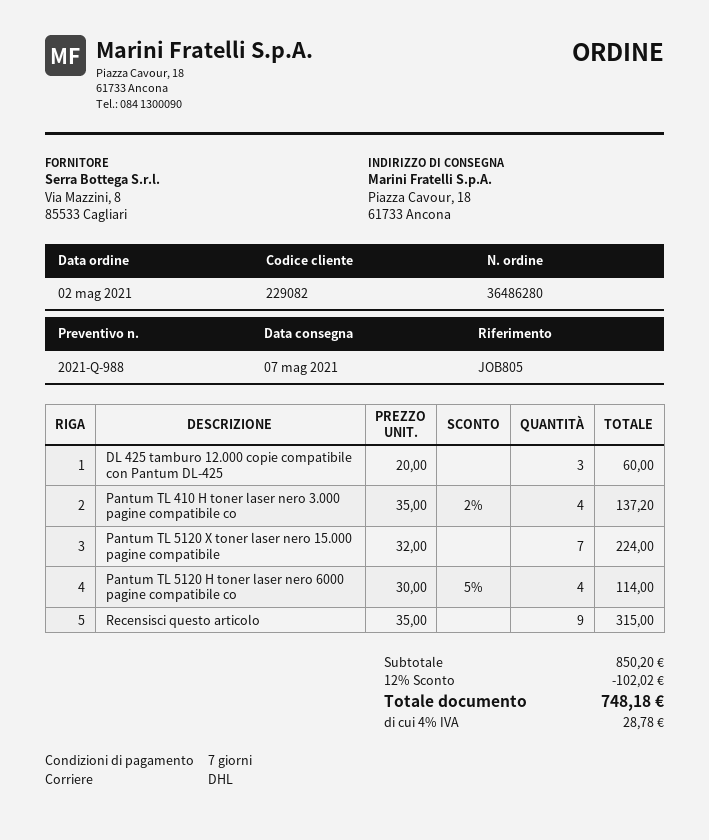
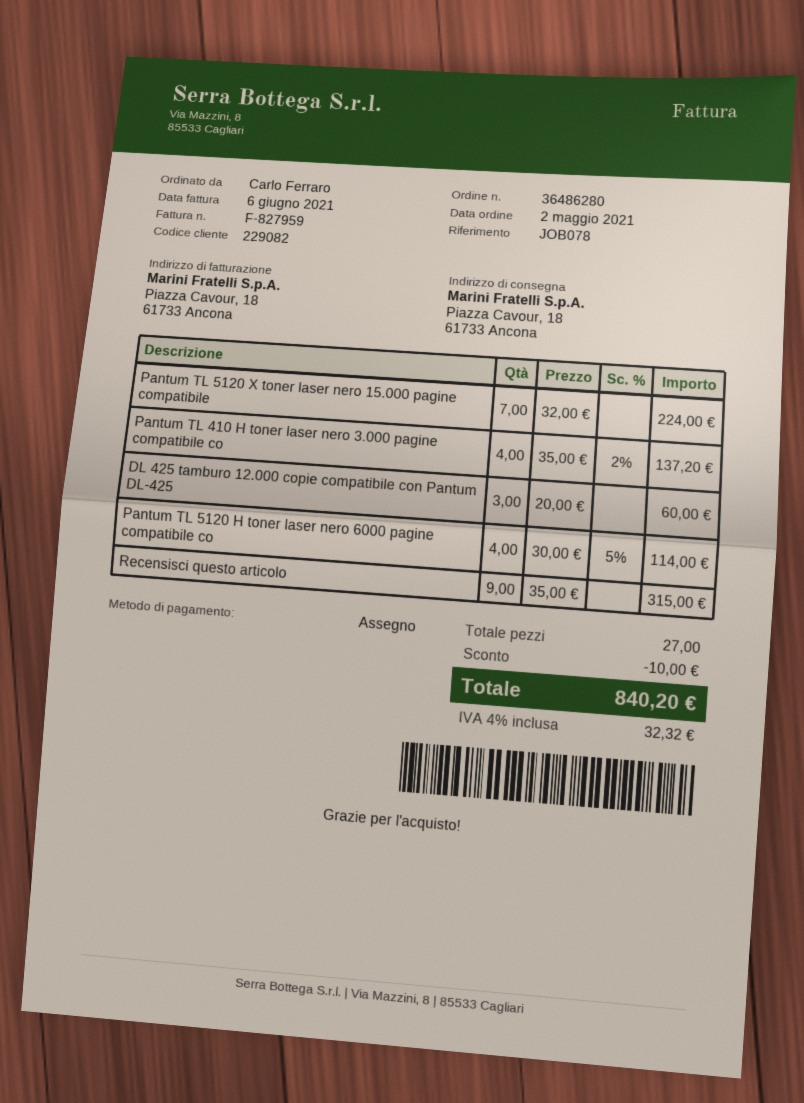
reference: JOB805 -> JOB078
discount: 102.02 -> 10.00
tax: 4% = 28.78 -> 4% = 32.32
total: 748.18 -> 840.20

